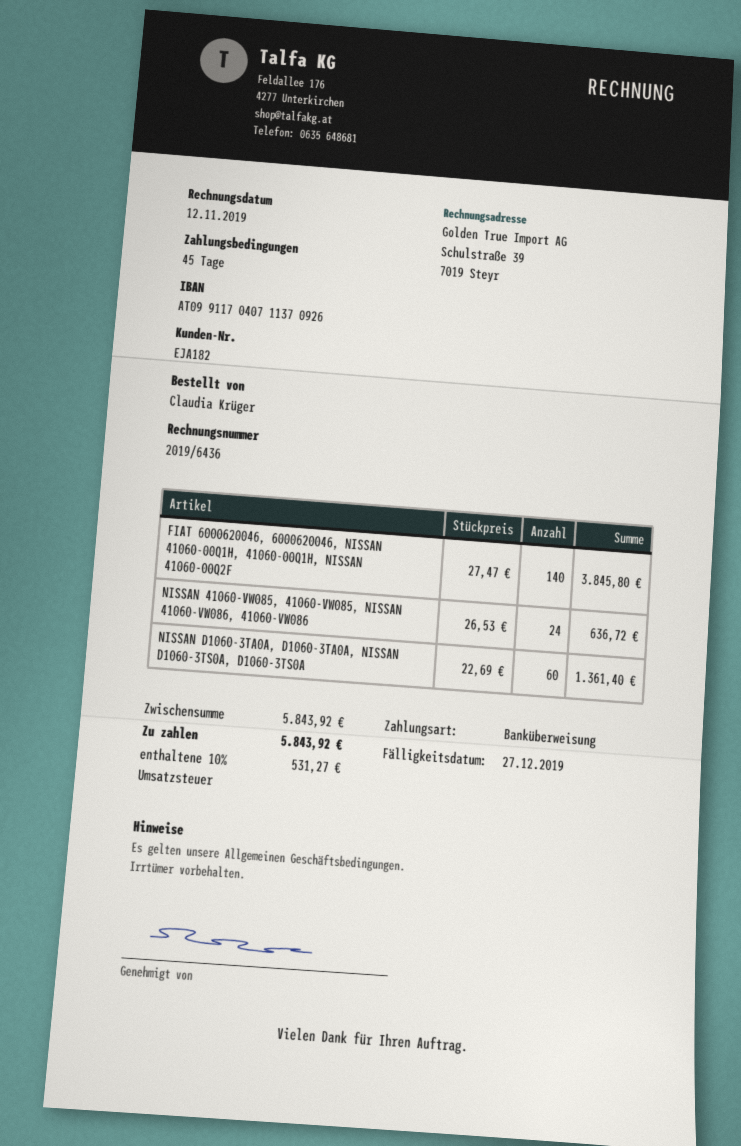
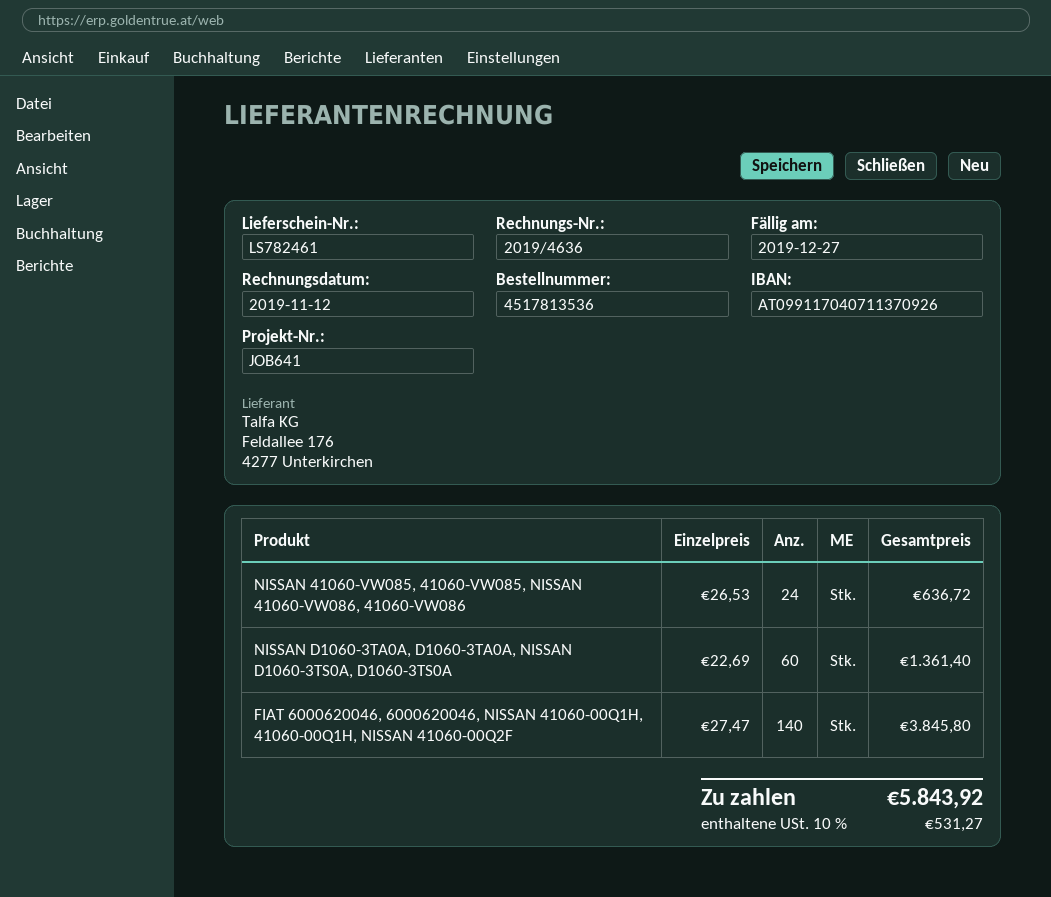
invoice number: 2019/6436 -> 2019/4636

